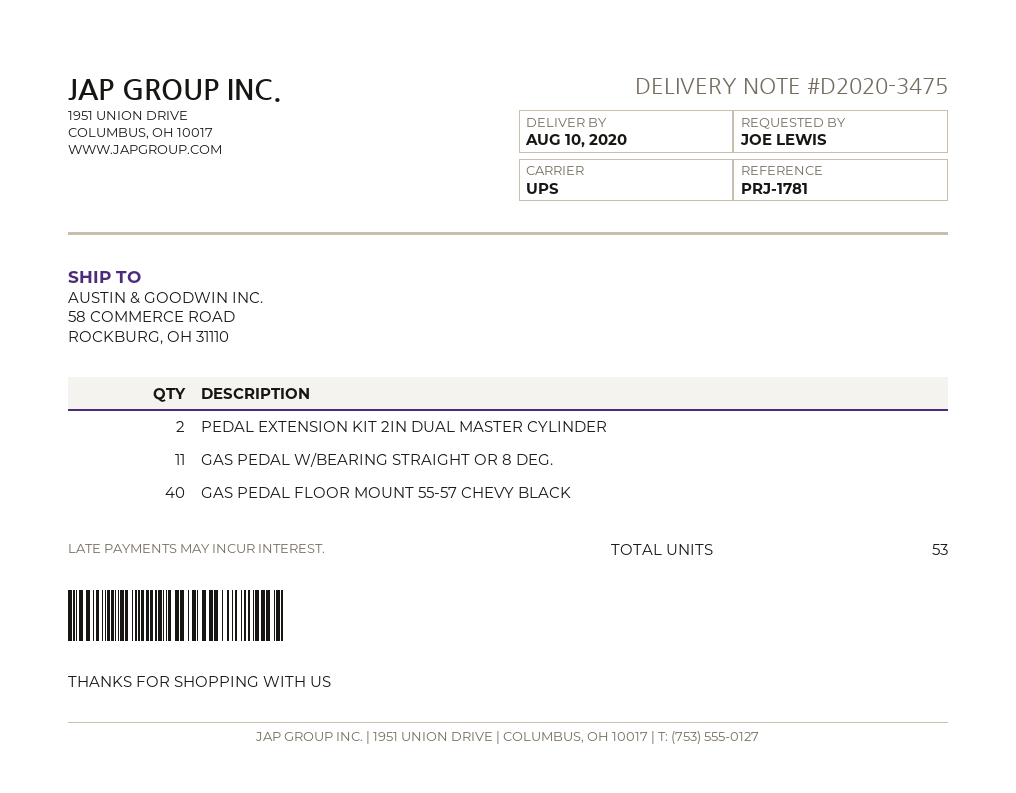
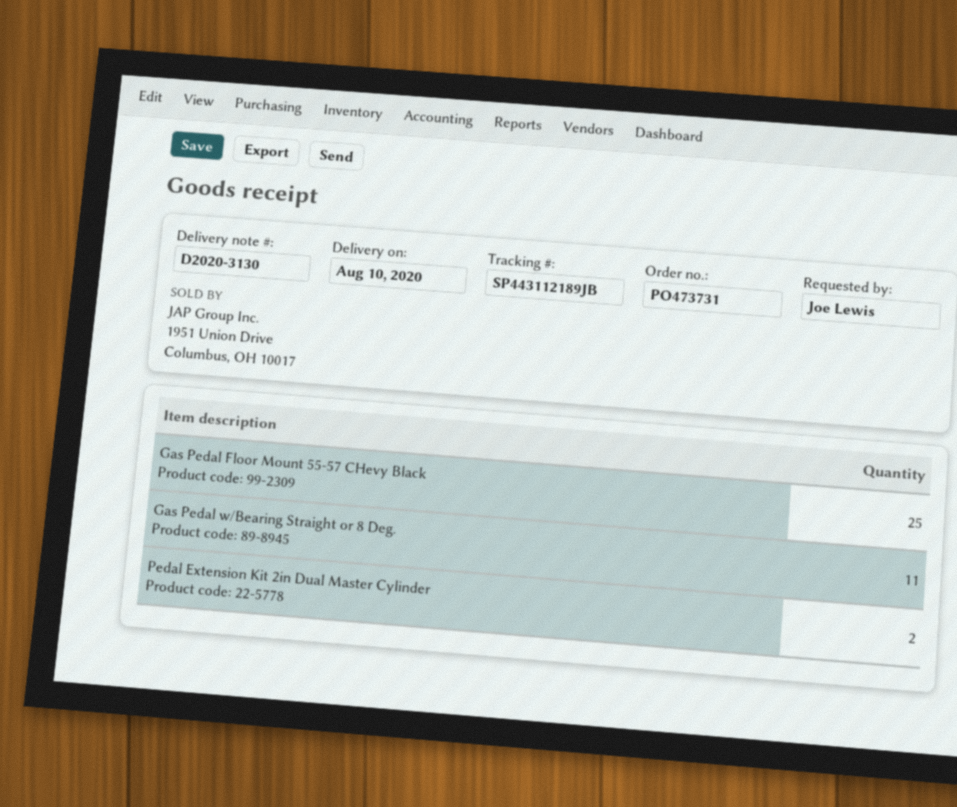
delivery note number: D2020-3475 -> D2020-3130
GAS PEDAL FLOOR MOUNT 55-57 CHEVY BLACK: 40 -> 25

